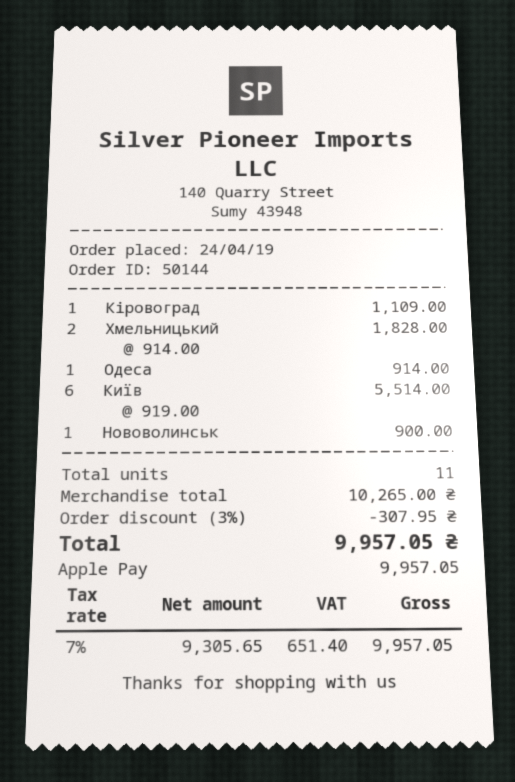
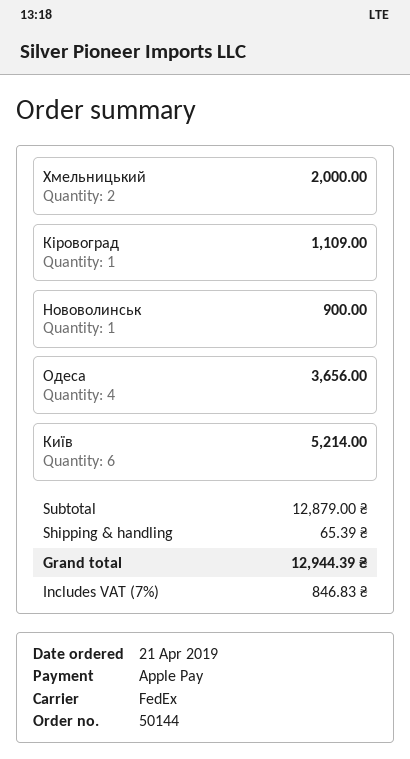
order date: 2019-04-24 -> 2019-04-21
Хмельницький: 2 for 1828.00 -> 2 for 2000.00
Одеса: 1 for 914.00 -> 4 for 3656.00
Київ: 6 for 5514.00 -> 6 for 5214.00
subtotal: 10265.00 -> 12879.00
discount: 3% = 307.95 -> none
shipping: none -> 65.39
tax: 7% = 651.40 -> 7% = 846.83
total: 9957.05 -> 12944.39

